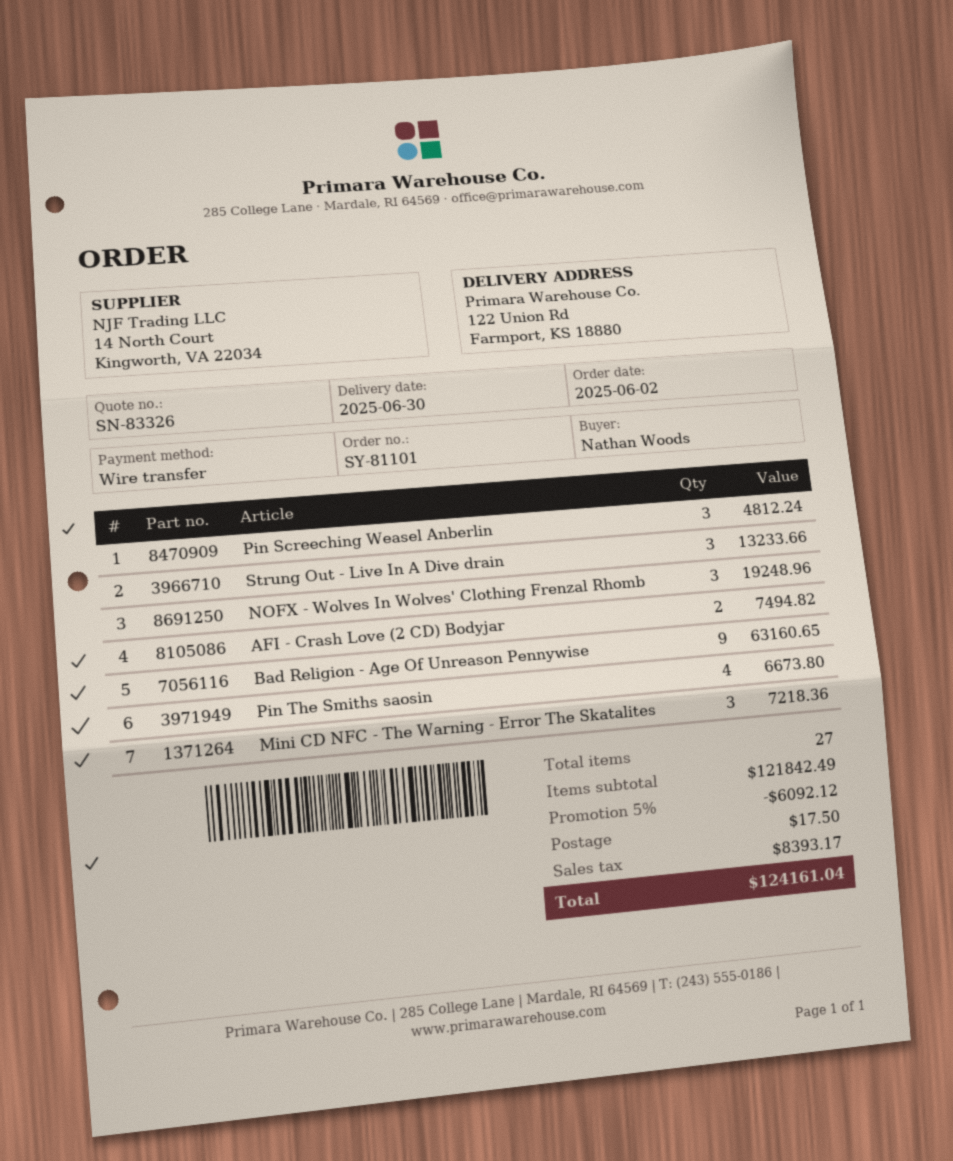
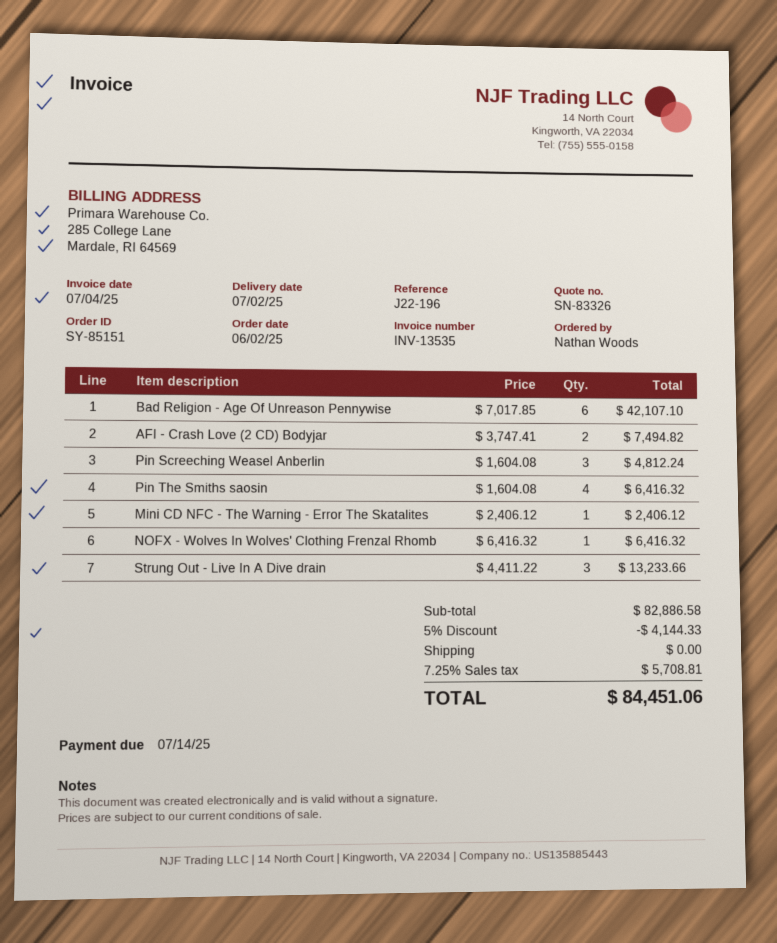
order number: SY-81101 -> SY-85151
delivery date: 2025-06-30 -> 2025-07-02
NOFX - Wolves In Wolves' Clothing Frenzal Rhomb: 3 for 19248.96 -> 1 for 6416.32
Bad Religion - Age Of Unreason Pennywise: 9 for 63160.65 -> 6 for 42107.10
Pin The Smiths saosin: 4 for 6673.80 -> 4 for 6416.32
Mini CD NFC - The Warning - Error The Skatalites: 3 for 7218.36 -> 1 for 2406.12
subtotal: 121842.49 -> 82886.58
discount: 5% = 6092.12 -> 5% = 4144.33
shipping: 17.50 -> 0.00
tax: 8393.17 -> 5708.81
total: 124161.04 -> 84451.06

